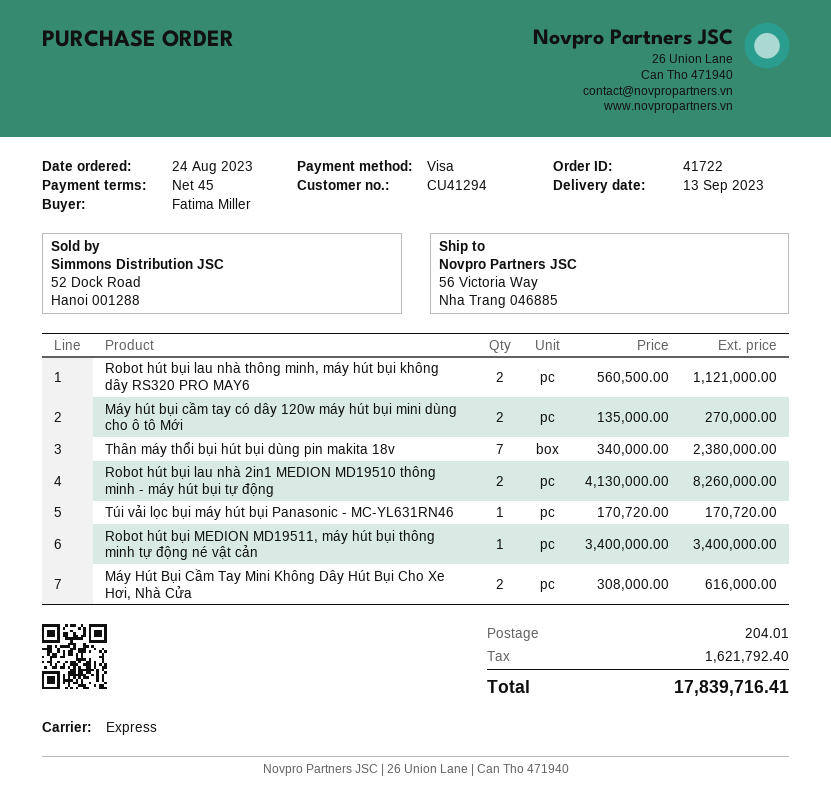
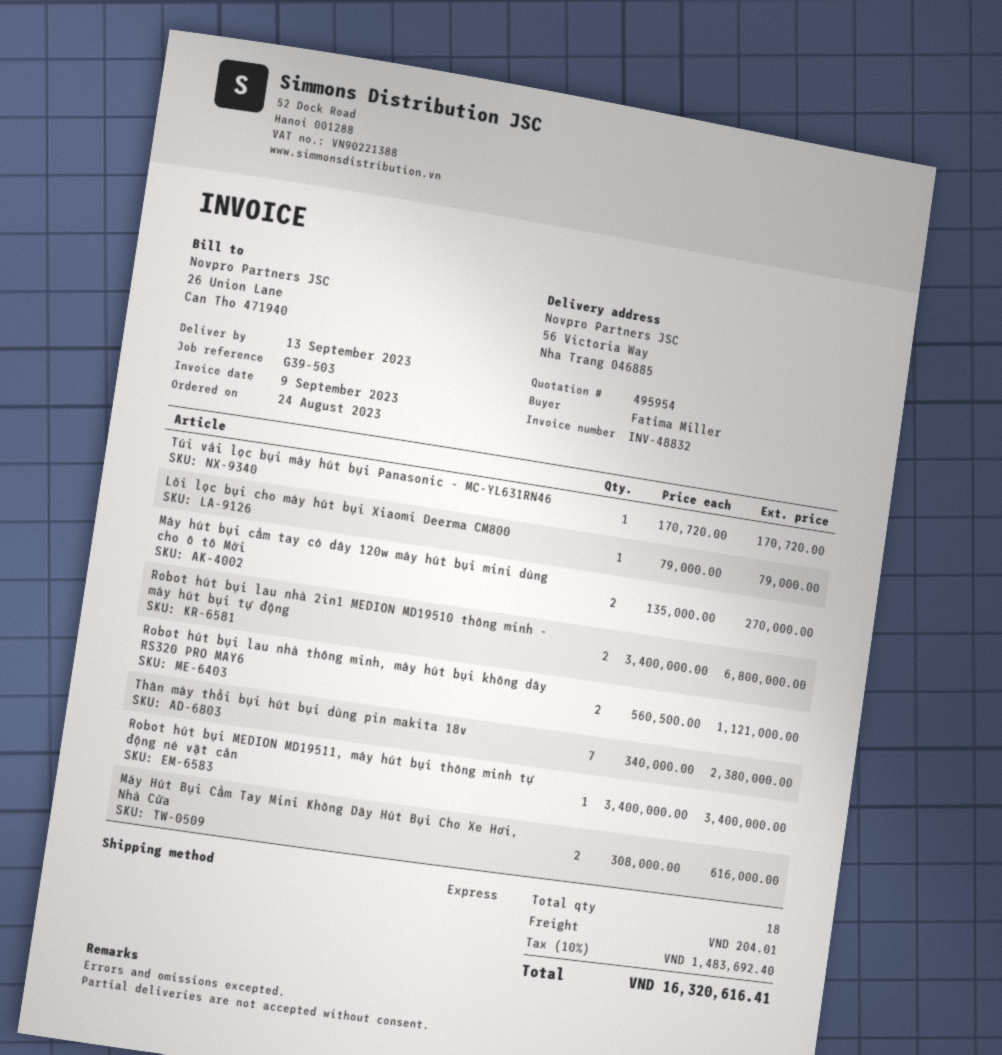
Robot hút bụi lau nhà 2in1 MEDION MD19510 thông minh - máy hút bụi tự động: 2 x 4130000.00 = 8260000.00 -> 2 x 3400000.00 = 6800000.00
Lõi lọc bụi cho máy hút bụi Xiaomi Deerma CM800: none -> 1 x 79000.00 = 79000.00
tax: 1621792.40 -> 1483692.40
total: 17839716.41 -> 16320616.41

